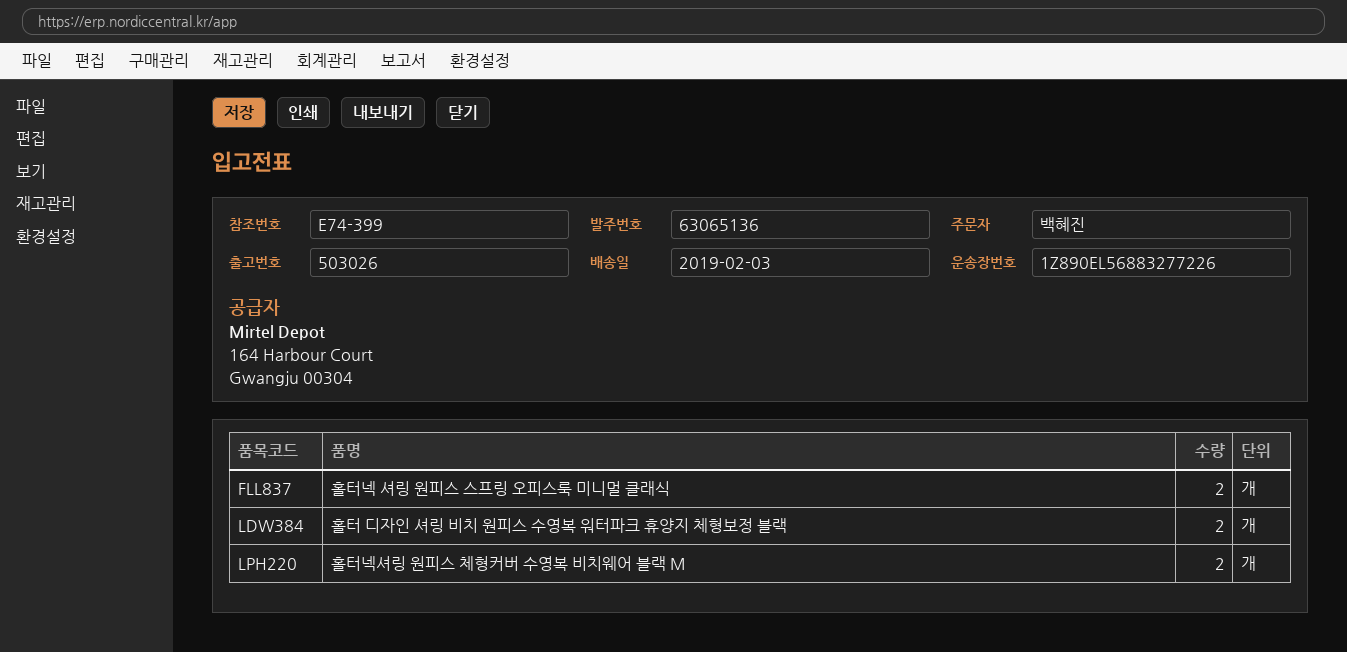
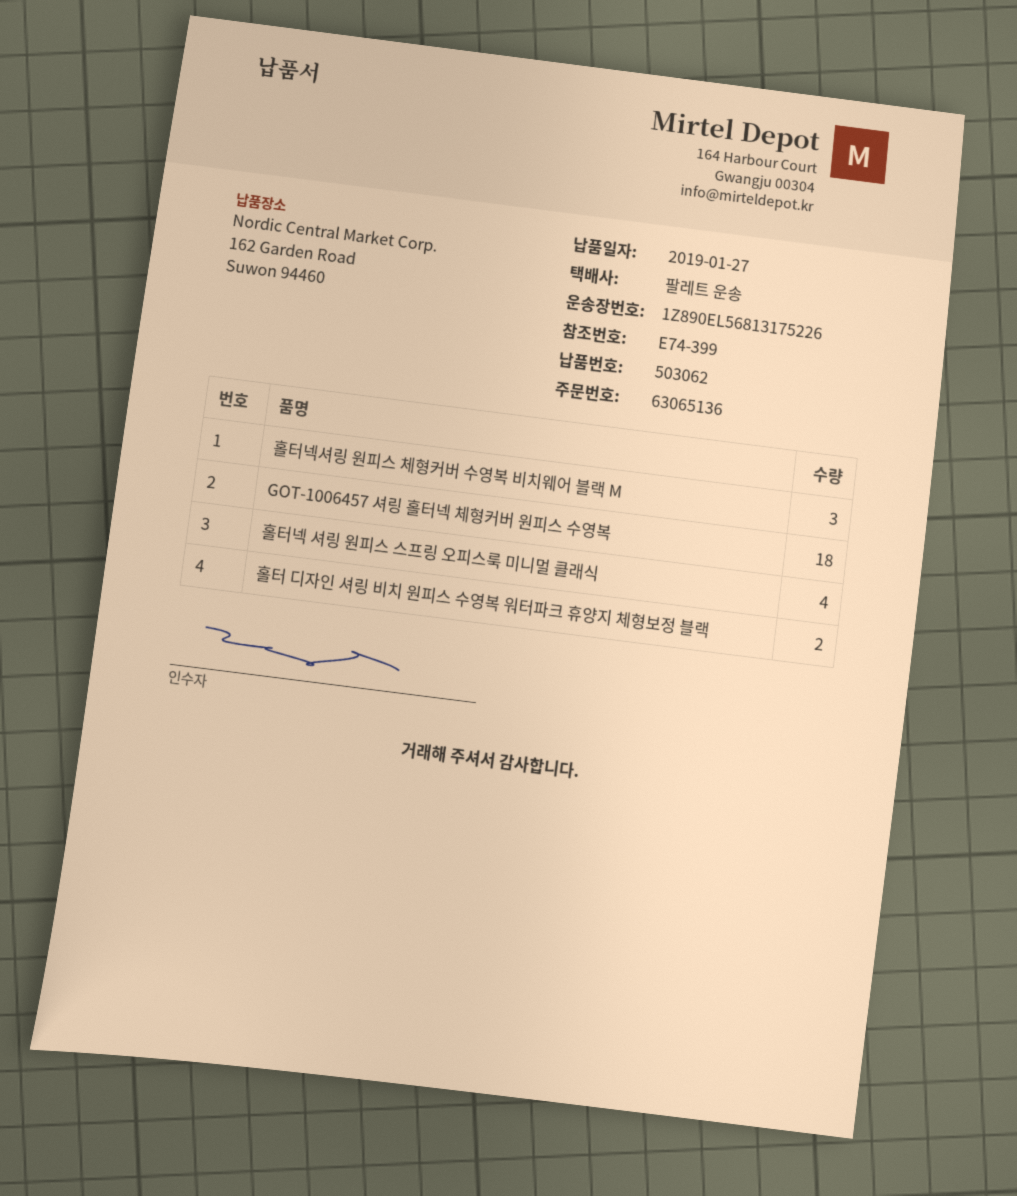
delivery note number: 503026 -> 503062
delivery date: 2019-02-03 -> 2019-01-27
tracking number: 1Z890EL56883277226 -> 1Z890EL56813175226
홀터넥 셔링 원피스 스프링 오피스룩 미니멀 클래식: 2 -> 4
홀터넥셔링 원피스 체형커버 수영복 비치웨어 블랙 M: 2 -> 3
GOT-1006457 셔링 홀터넥 체형커버 원피스 수영복: none -> 18

